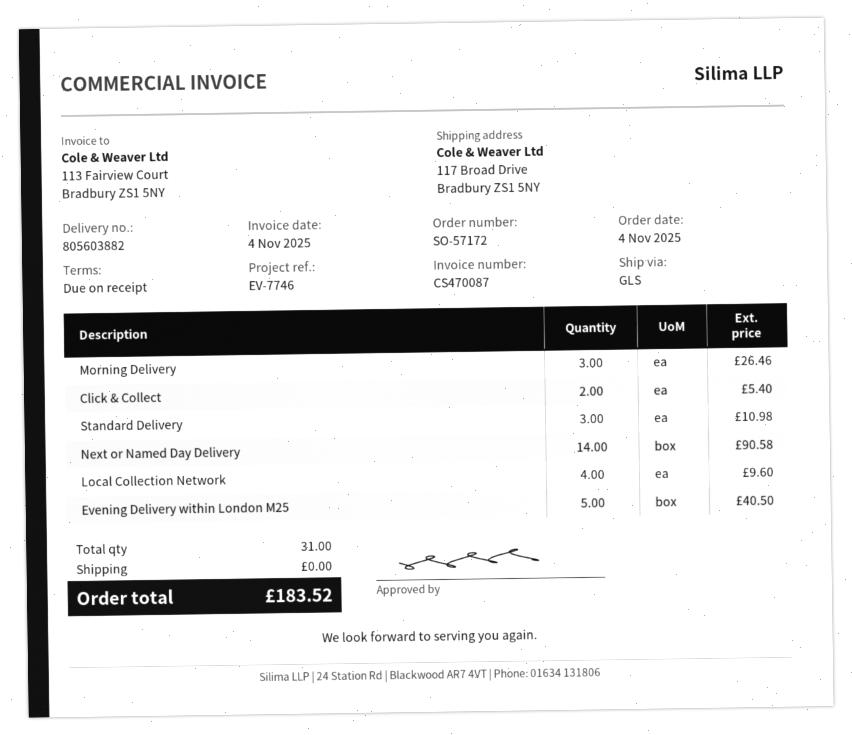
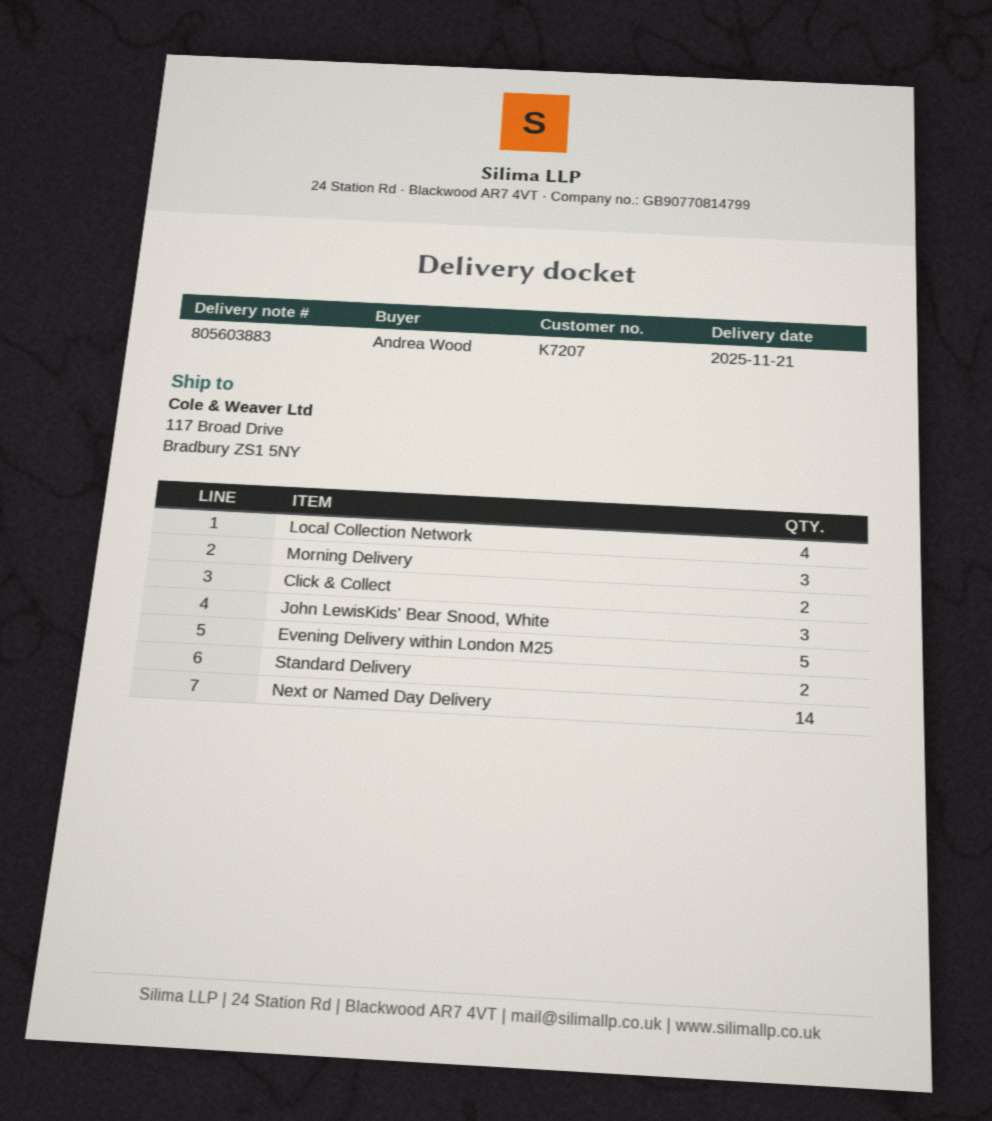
delivery note number: 805603882 -> 805603883
Standard Delivery: 3 -> 2
John LewisKids' Bear Snood, White: none -> 3

